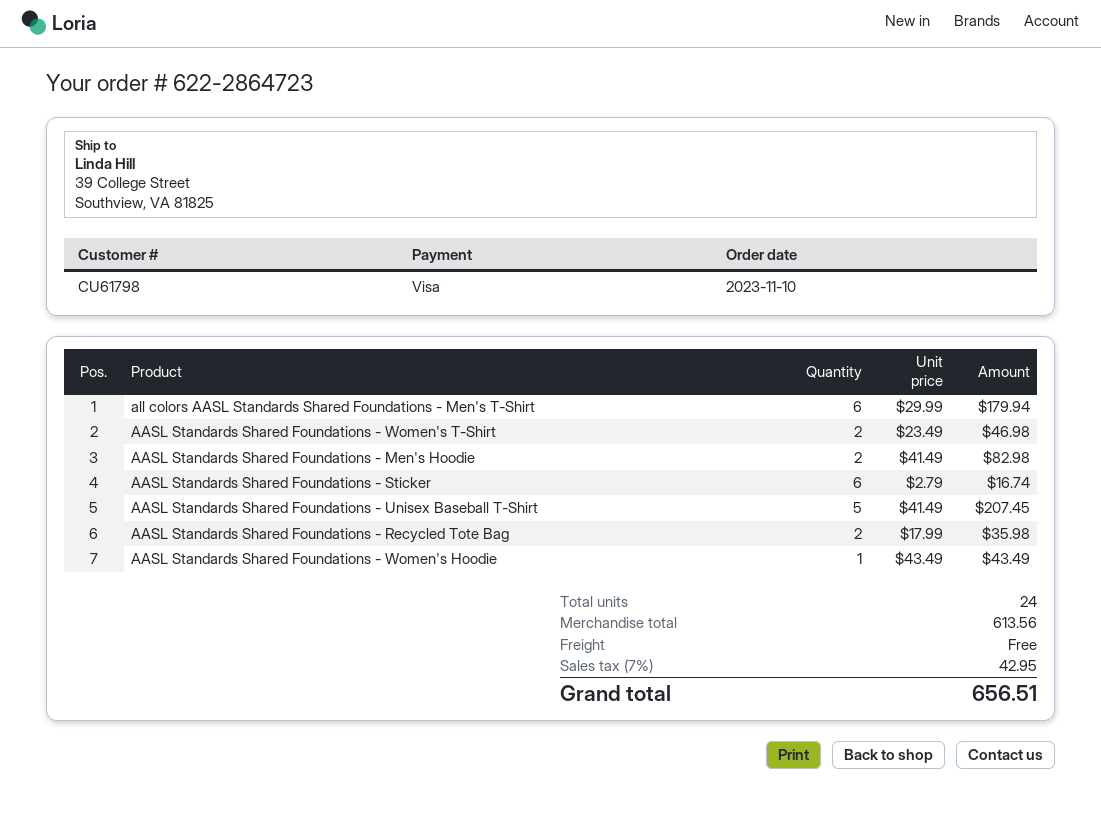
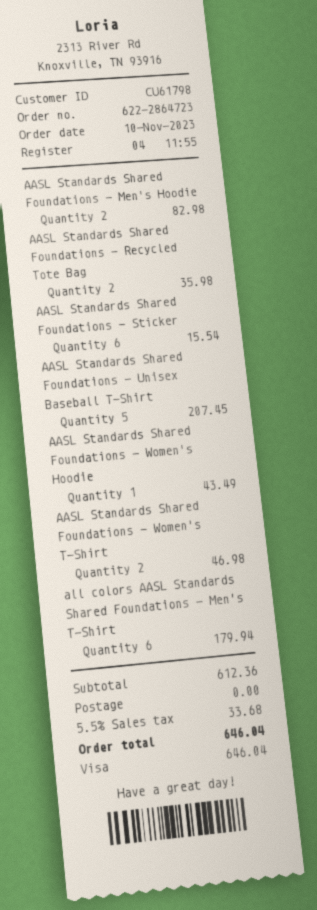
AASL Standards Shared Foundations - Sticker: 6 for 16.74 -> 6 for 15.54
subtotal: 613.56 -> 612.36
tax: 7% = 42.95 -> 5.5% = 33.68
total: 656.51 -> 646.04

